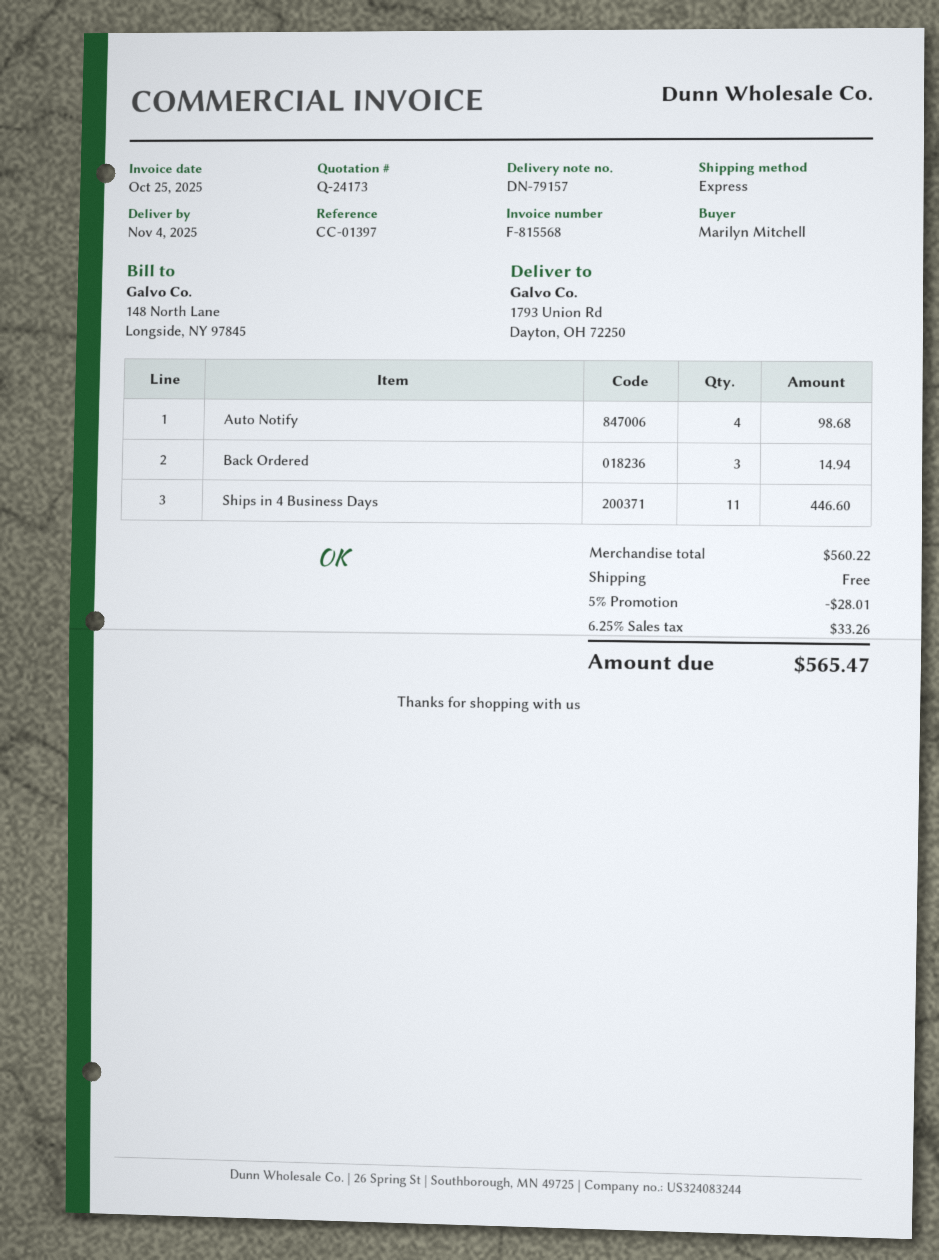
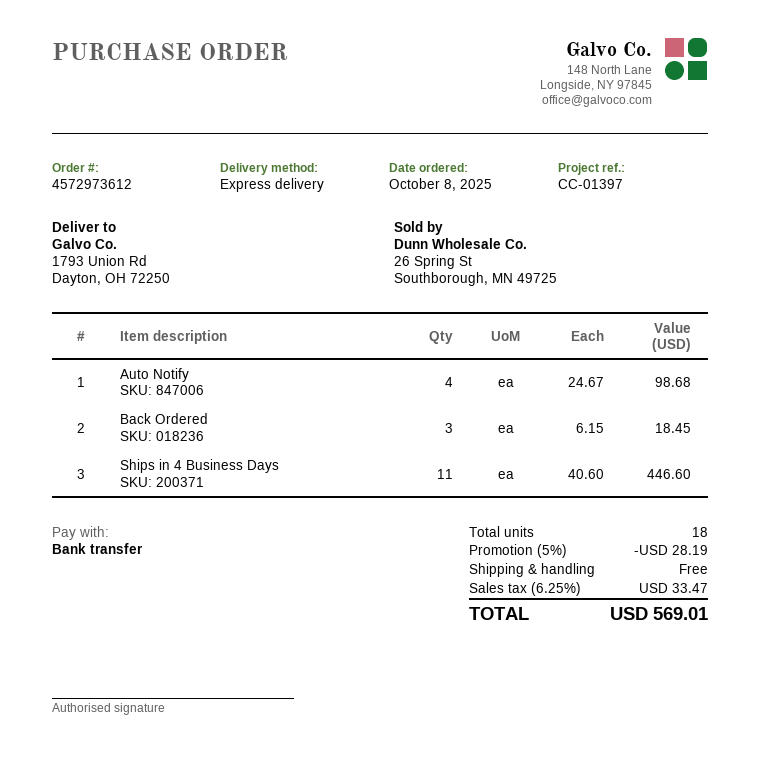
Back Ordered: 3 for 14.94 -> 3 for 18.45
discount: 5% = 28.01 -> 5% = 28.19
tax: 6.25% = 33.26 -> 6.25% = 33.47
total: 565.47 -> 569.01

